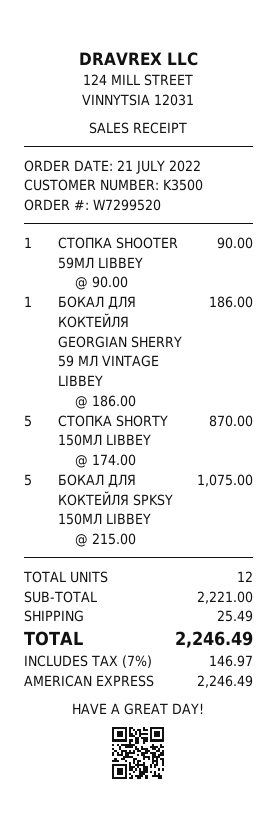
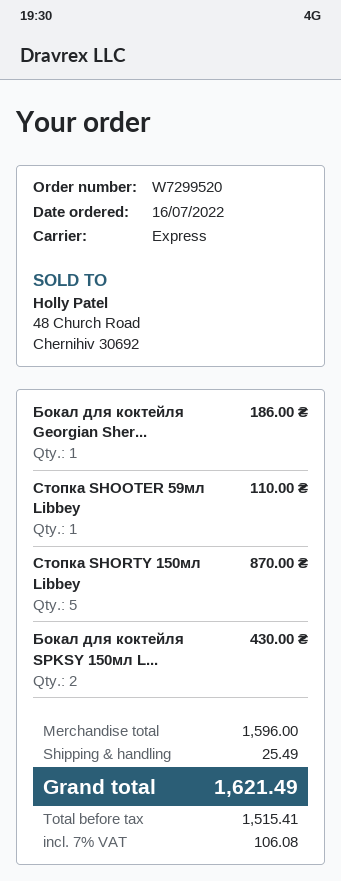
order date: 2022-07-21 -> 2022-07-16
СТОПКА SHOOTER 59МЛ LIBBEY: 1 for 90.00 -> 1 for 110.00
БОКАЛ ДЛЯ КОКТЕЙЛЯ SPKSY 150МЛ LIBBEY: 5 for 1075.00 -> 2 for 430.00
subtotal: 2221.00 -> 1596.00
tax: 7% = 146.97 -> 7% = 106.08
total: 2246.49 -> 1621.49

